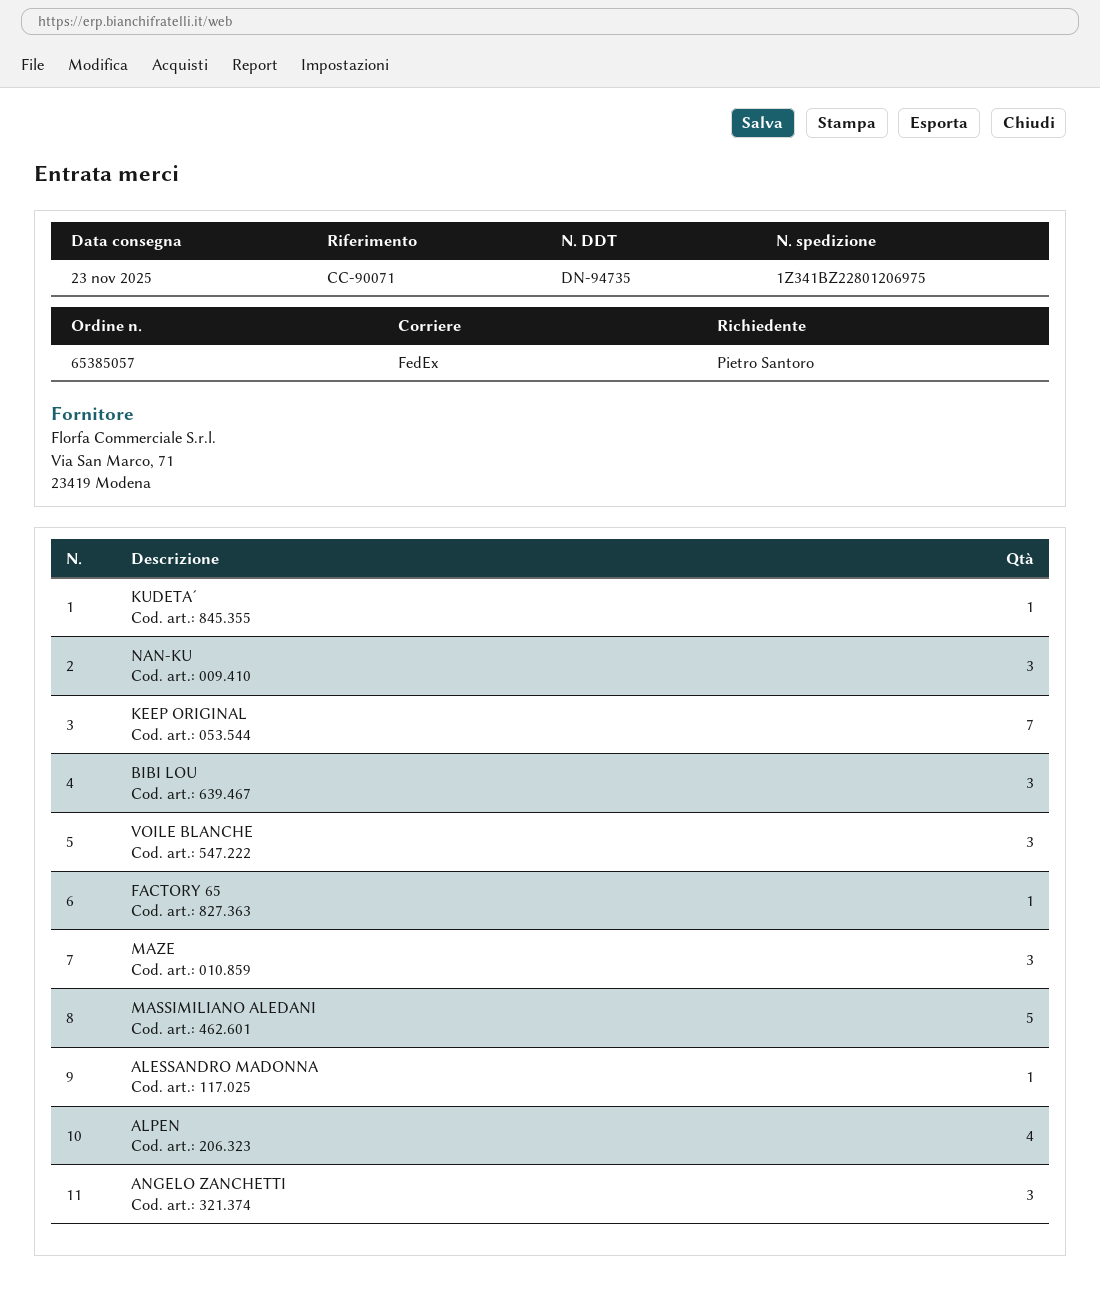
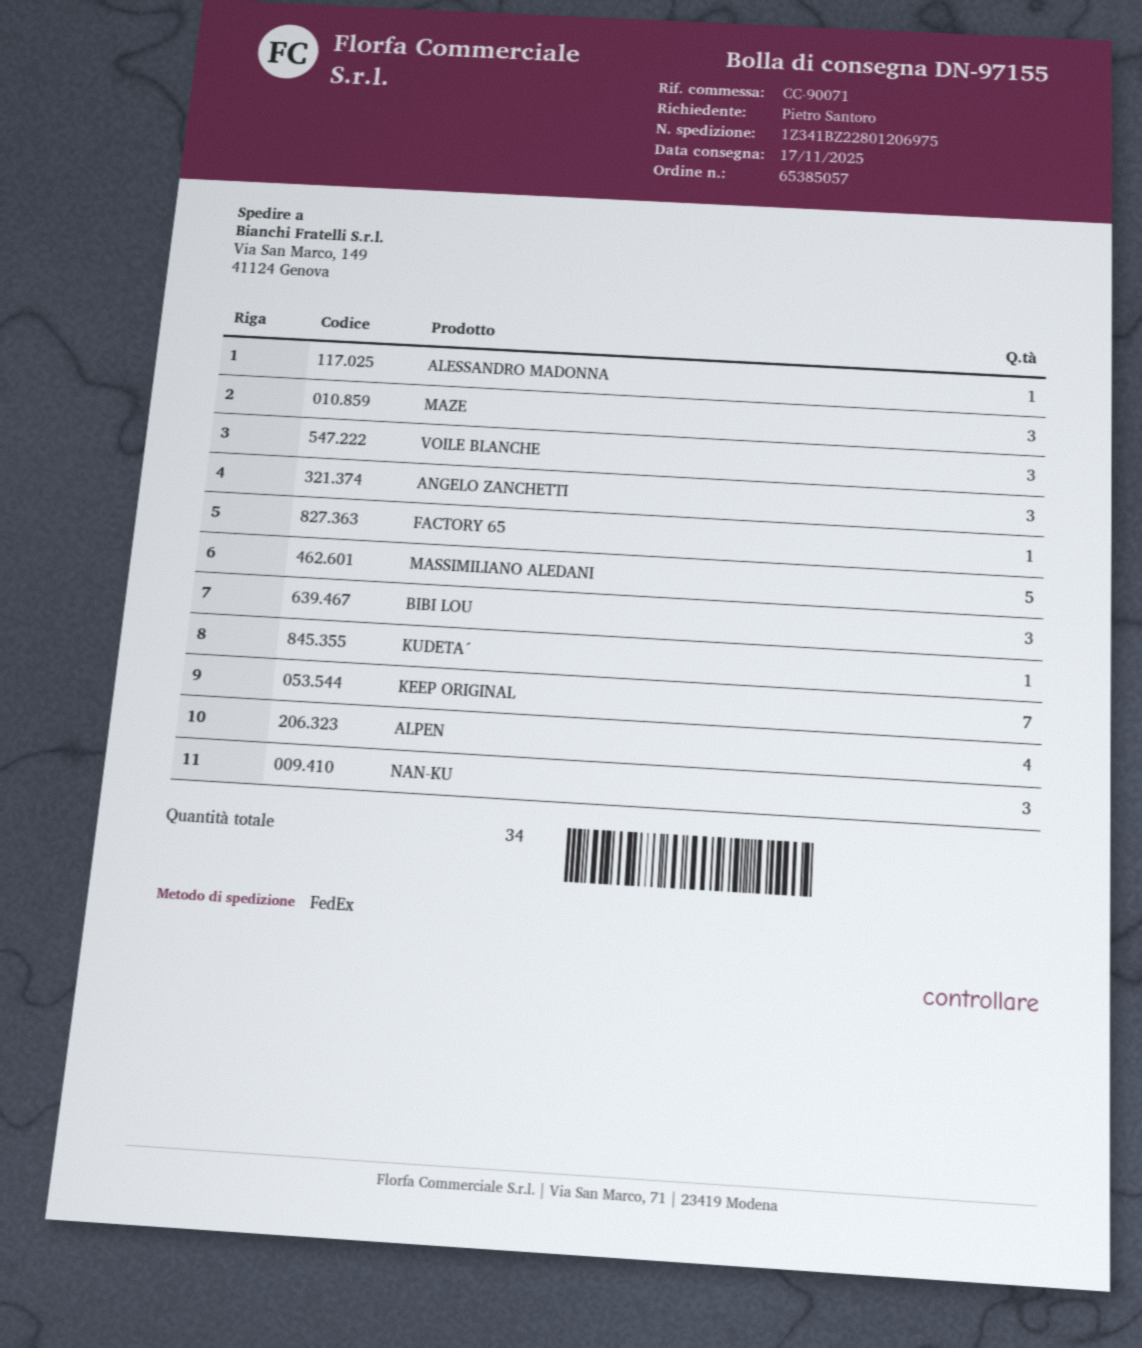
delivery note number: DN-94735 -> DN-97155
delivery date: 2025-11-23 -> 2025-11-17

